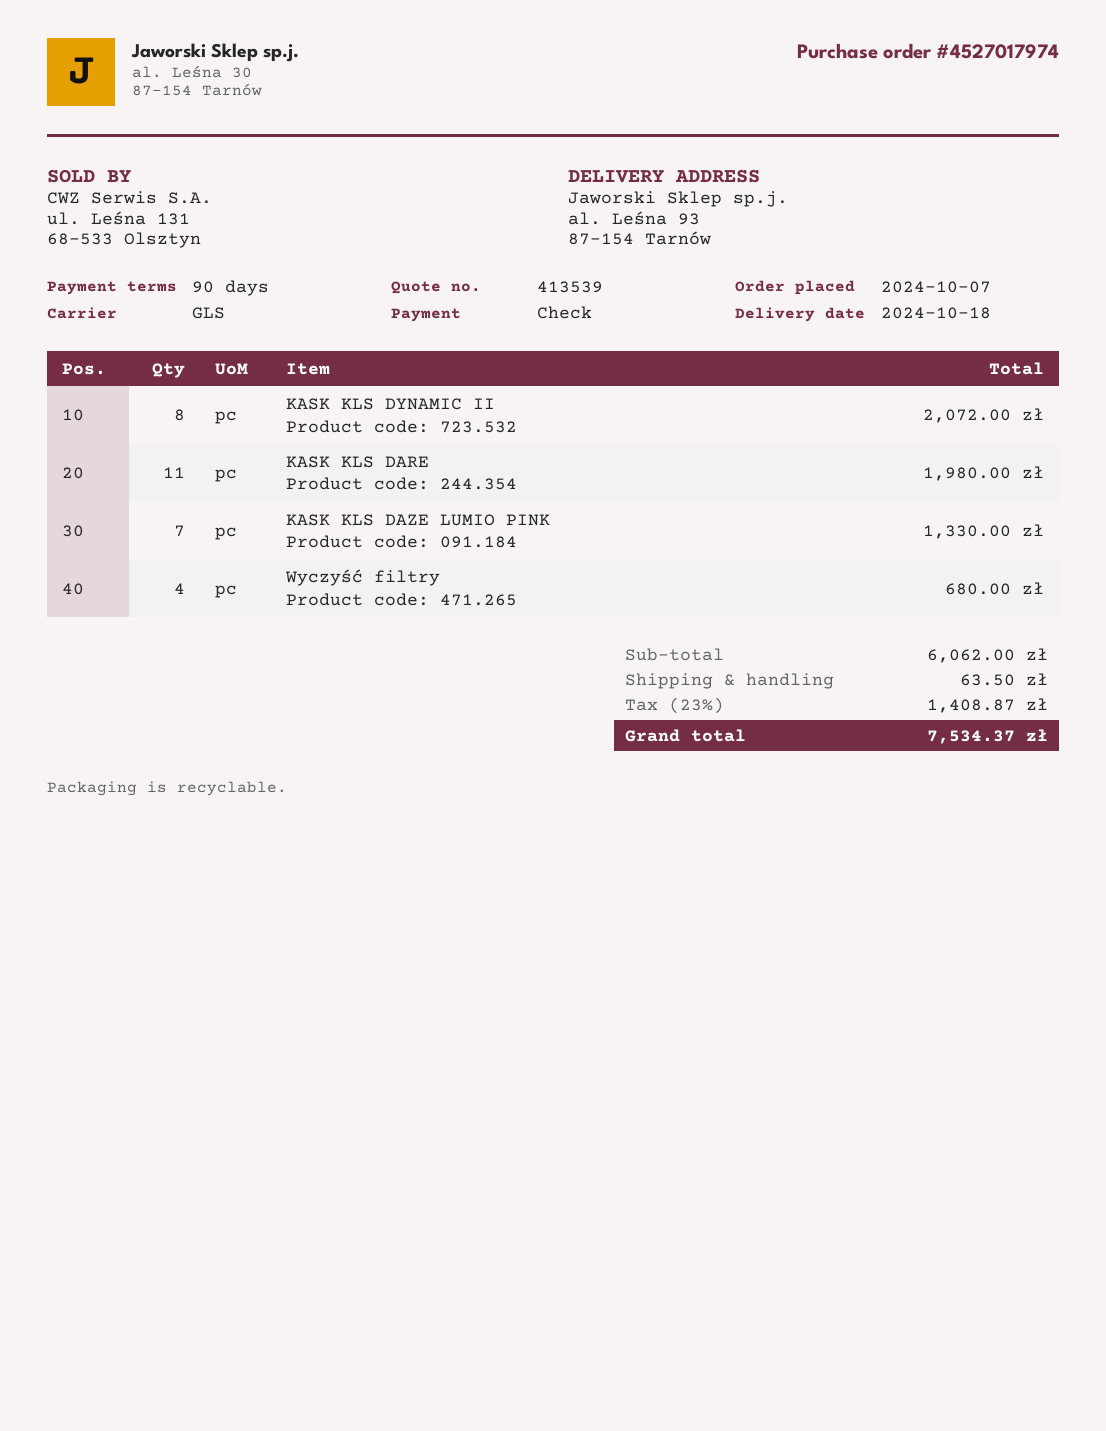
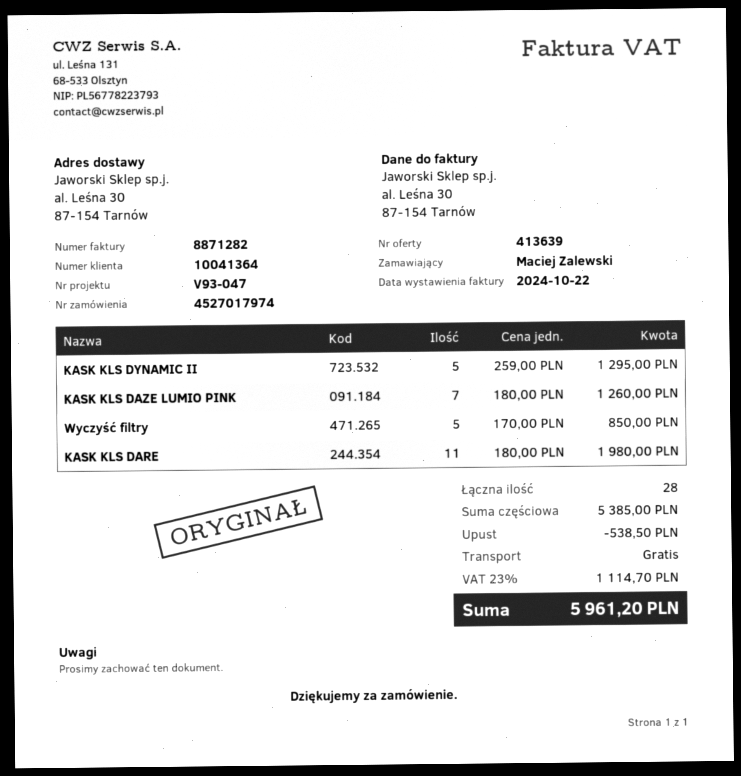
quote number: 413539 -> 413639
ship to: al. Leśna 93, 87-154 Tarnów -> al. Leśna 30, 87-154 Tarnów
KASK KLS DYNAMIC II: 8 for 2072.00 -> 5 for 1295.00
KASK KLS DAZE LUMIO PINK: 7 for 1330.00 -> 7 for 1260.00
Wyczyść filtry: 4 for 680.00 -> 5 for 850.00
subtotal: 6062.00 -> 5385.00
discount: none -> 538.50
shipping: 63.50 -> 0.00
tax: 23% = 1408.87 -> 23% = 1114.70
total: 7534.37 -> 5961.20

